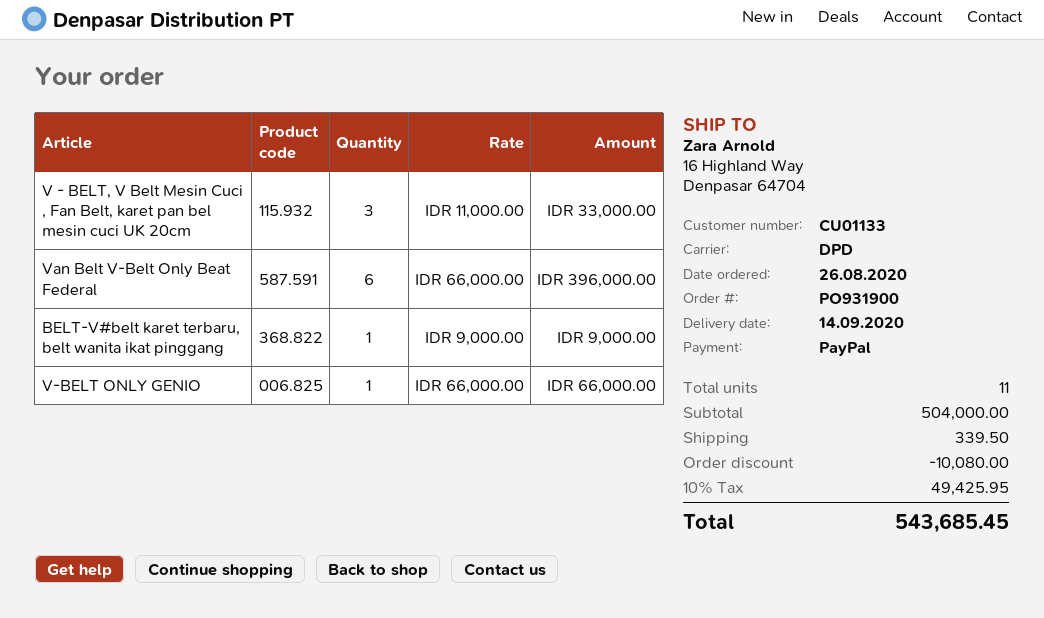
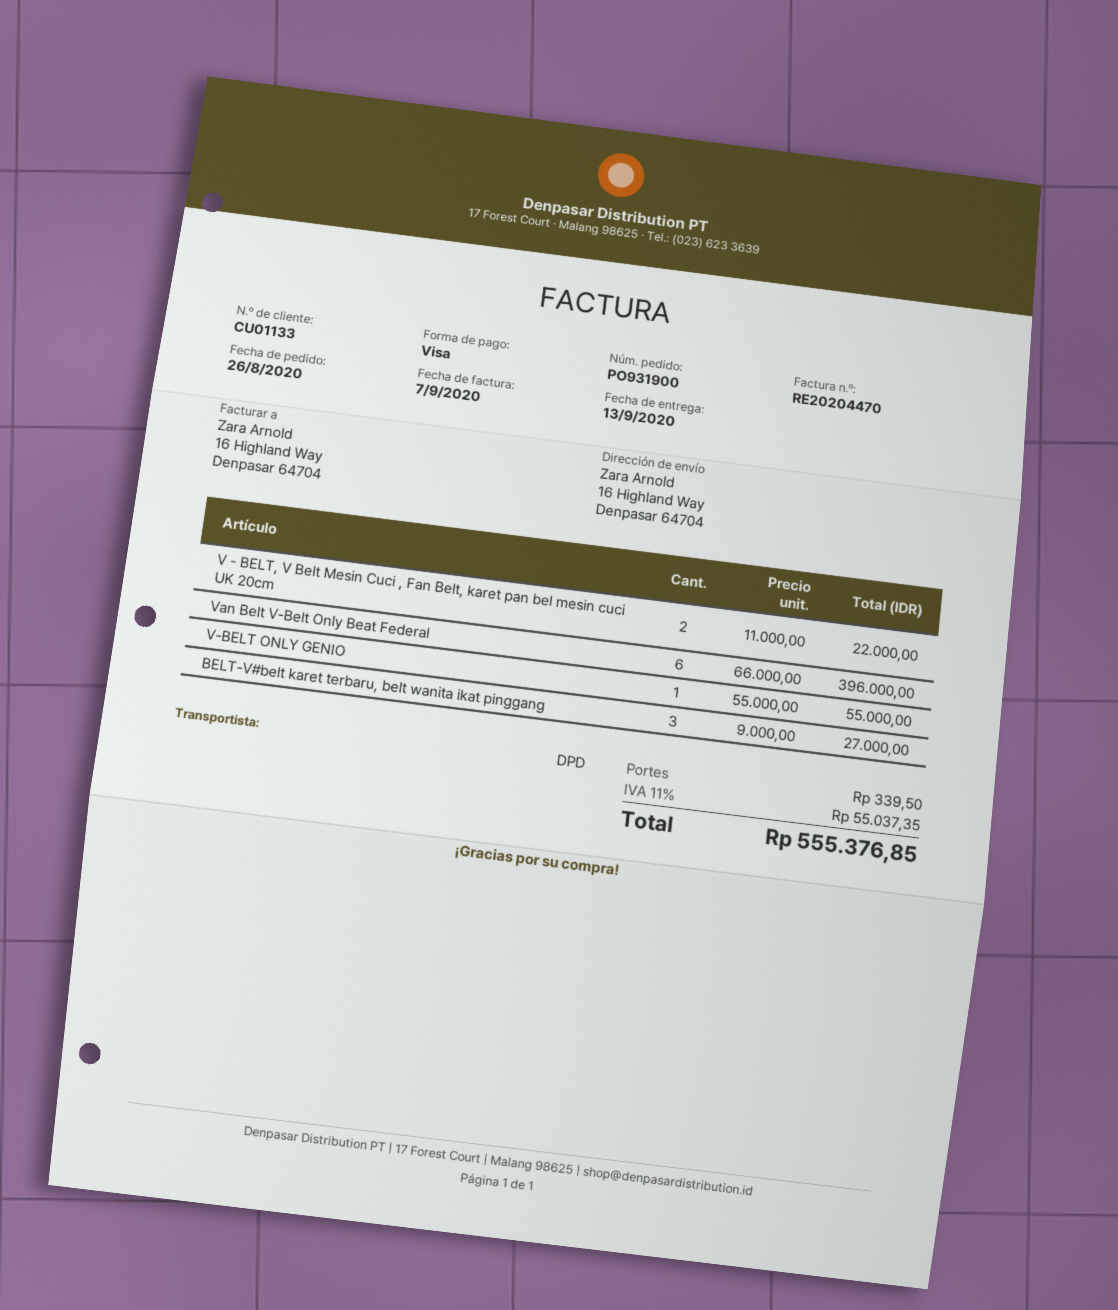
delivery date: 2020-09-14 -> 2020-09-13
payment method: PayPal -> Visa
V - BELT, V Belt Mesin Cuci , Fan Belt, karet pan bel mesin cuci UK 20cm: 3 x 11000.00 = 33000.00 -> 2 x 11000.00 = 22000.00
BELT-V#belt karet terbaru, belt wanita ikat pinggang: 1 x 9000.00 = 9000.00 -> 3 x 9000.00 = 27000.00
V-BELT ONLY GENIO: 1 x 66000.00 = 66000.00 -> 1 x 55000.00 = 55000.00
discount: 10080.00 -> none
tax: 10% = 49425.95 -> 11% = 55037.35
total: 543685.45 -> 555376.85

